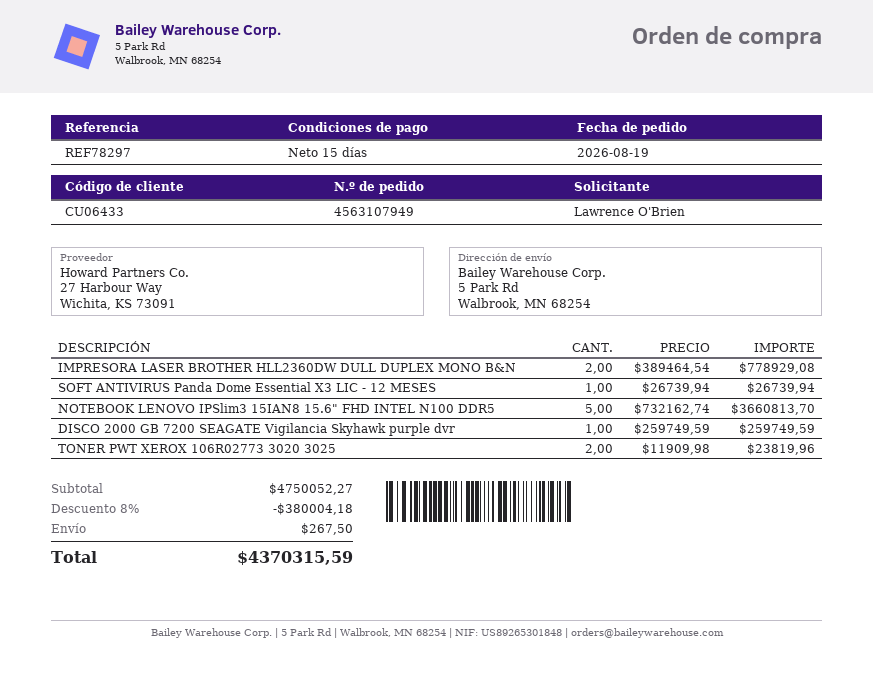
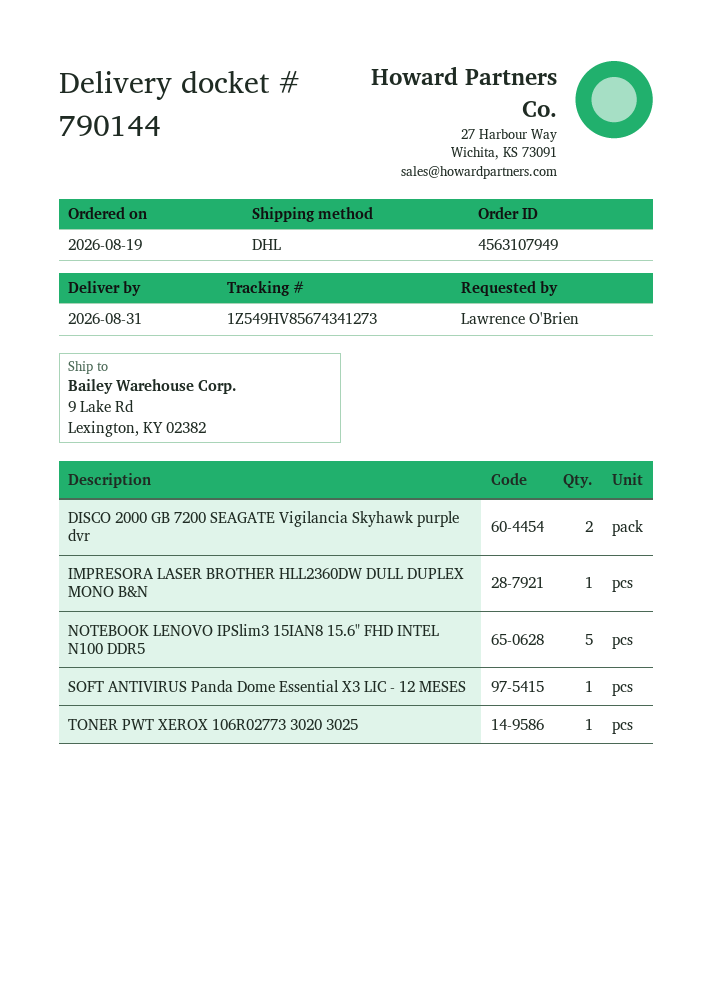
ship to: 5 Park Rd, Walbrook, MN 68254 -> 9 Lake Rd, Lexington, KY 02382
IMPRESORA LASER BROTHER HLL2360DW DULL DUPLEX MONO B&N: 2 -> 1
DISCO 2000 GB 7200 SEAGATE Vigilancia Skyhawk purple dvr: 1 -> 2
TONER PWT XEROX 106R02773 3020 3025: 2 -> 1

